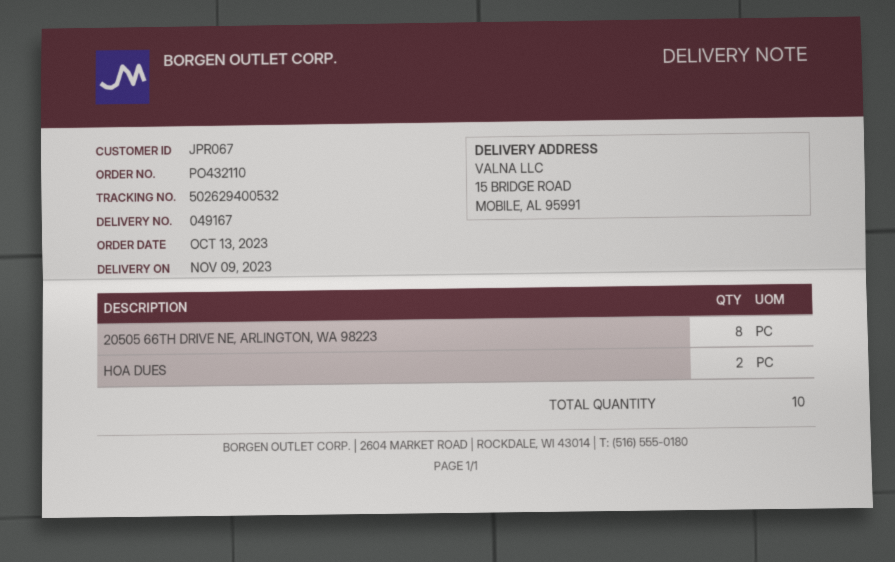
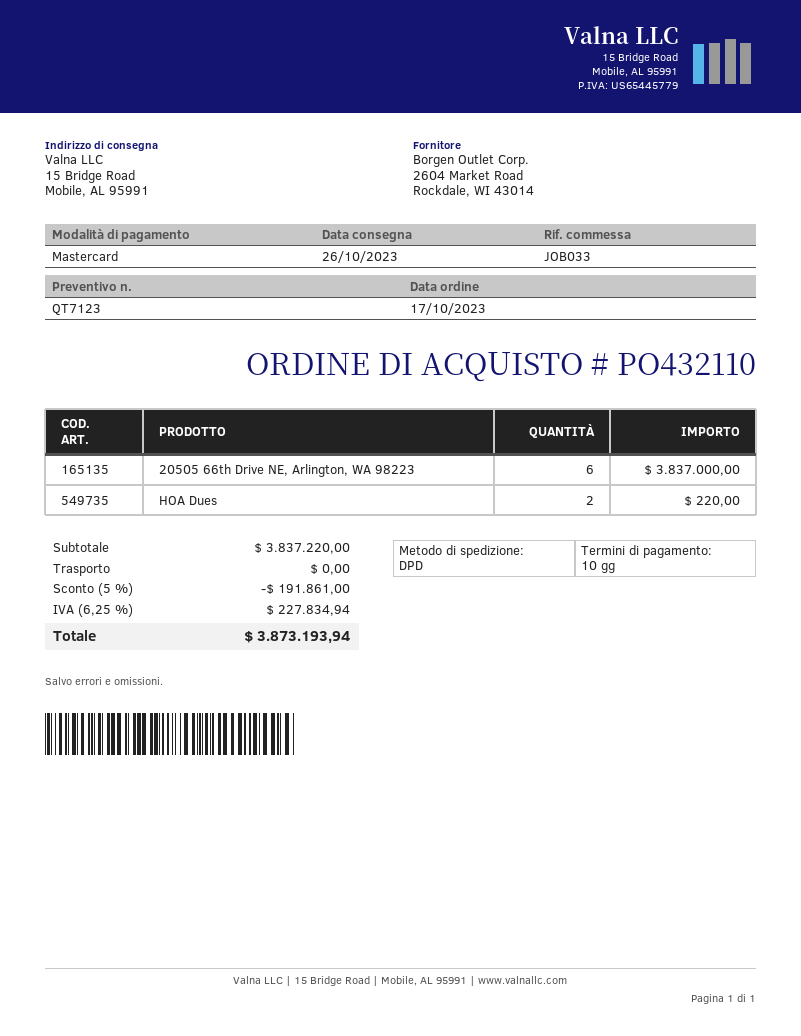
order date: 2023-10-13 -> 2023-10-17
delivery date: 2023-11-09 -> 2023-10-26
20505 66TH DRIVE NE, ARLINGTON, WA 98223: 8 -> 6

